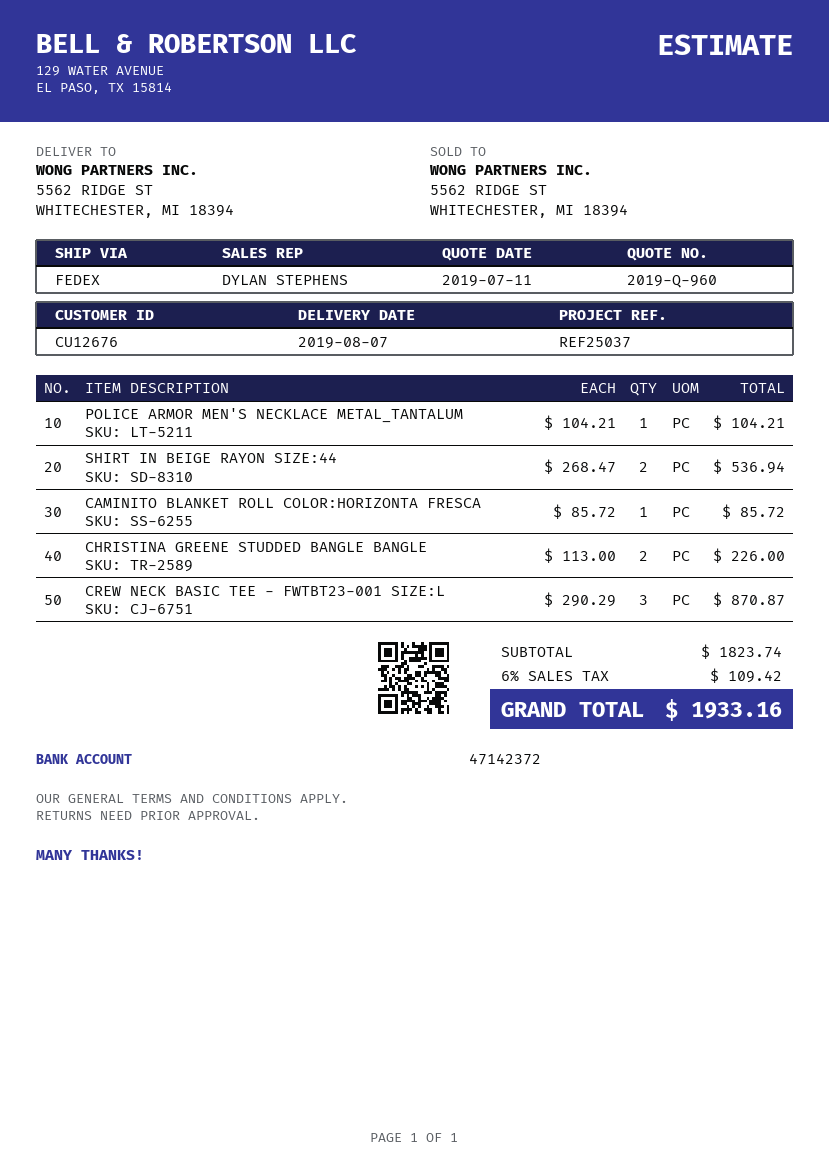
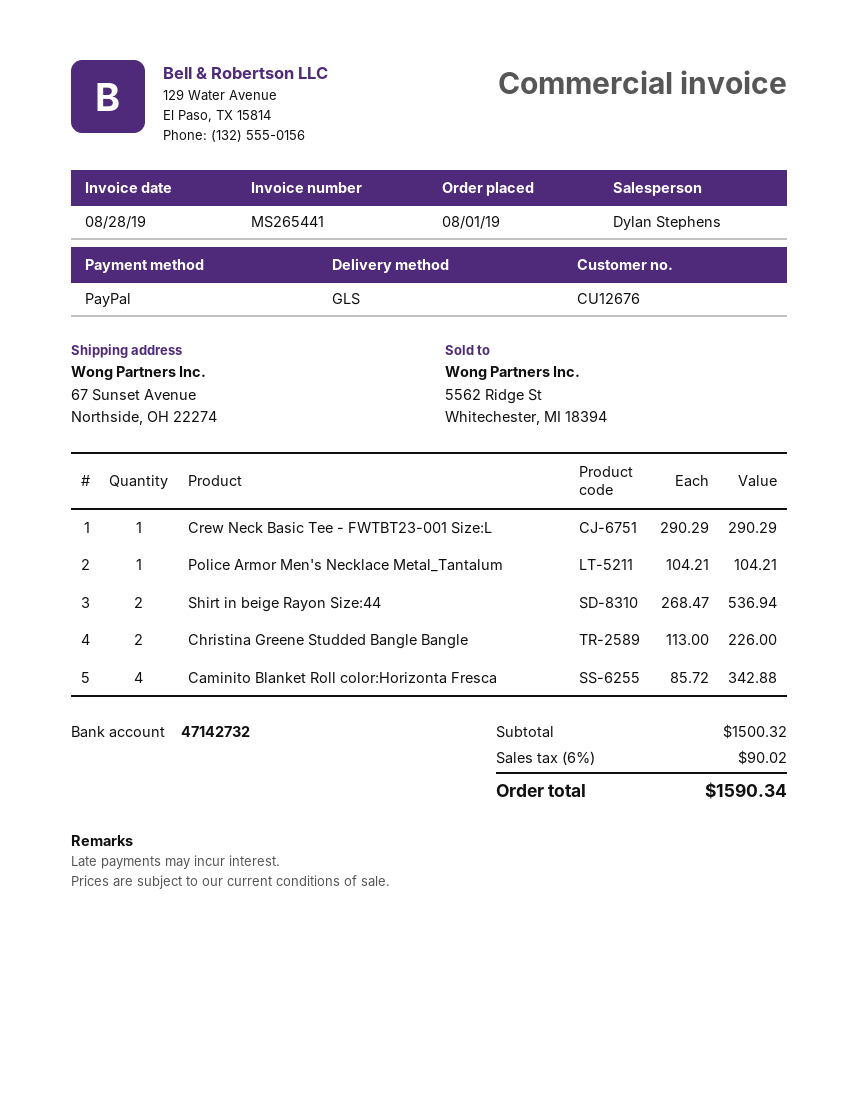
bank account: 47142372 -> 47142732
shipping method: FedEx -> GLS
ship to: 5562 RIDGE ST, WHITECHESTER, MI 18394 -> 67 Sunset Avenue, Northside, OH 22274
CAMINITO BLANKET ROLL COLOR:HORIZONTA FRESCA: 1 x 85.72 = 85.72 -> 4 x 85.72 = 342.88
CREW NECK BASIC TEE - FWTBT23-001 SIZE:L: 3 x 290.29 = 870.87 -> 1 x 290.29 = 290.29
subtotal: 1823.74 -> 1500.32
tax: 6% = 109.42 -> 6% = 90.02
total: 1933.16 -> 1590.34

